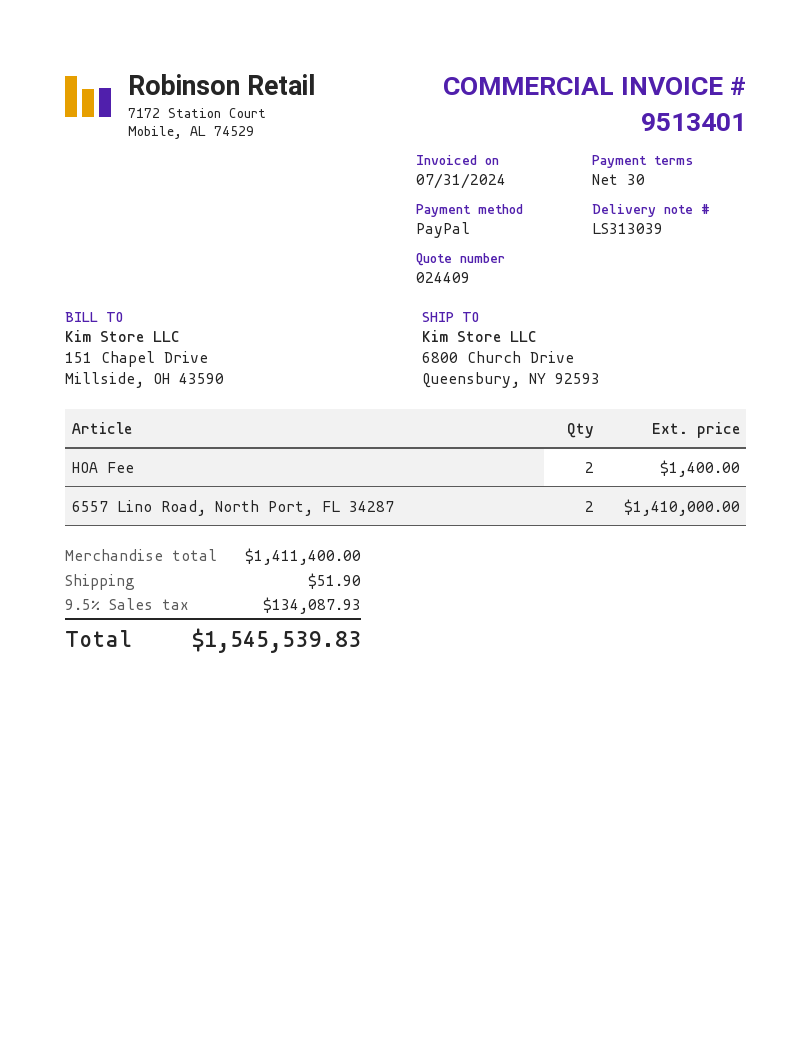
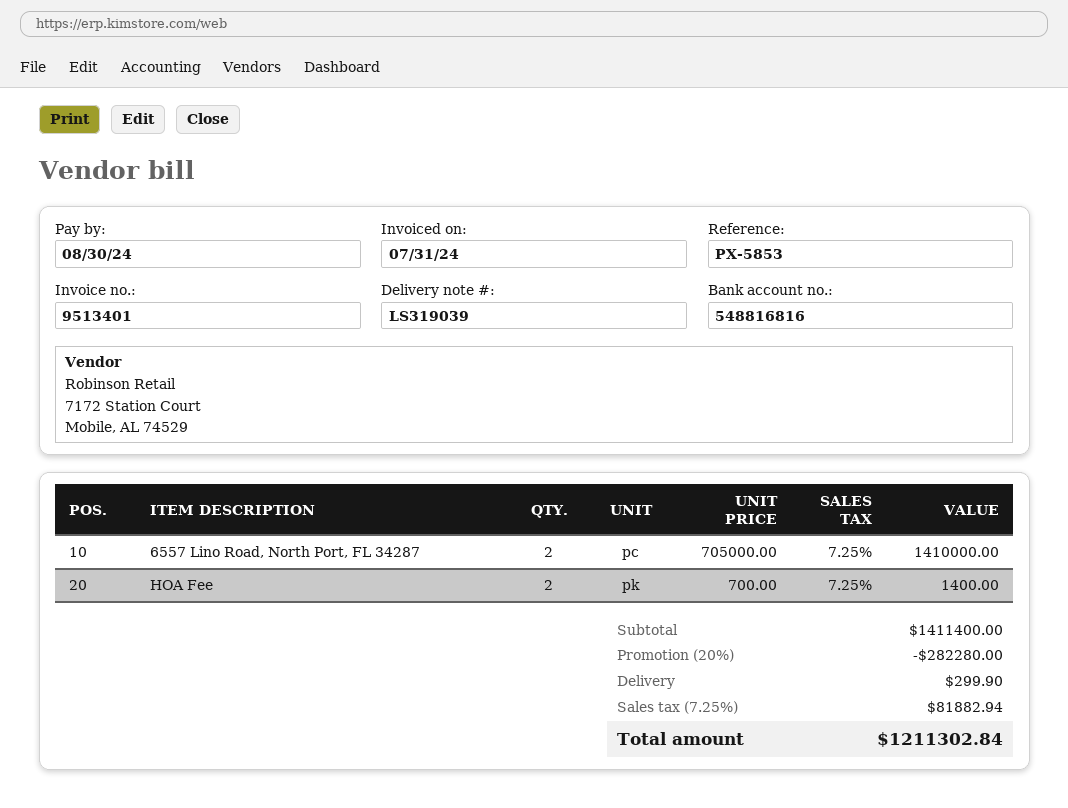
delivery note number: LS313039 -> LS319039
discount: none -> 20% = 282280.00
shipping: 51.90 -> 299.90
tax: 9.5% = 134087.93 -> 7.25% = 81882.94
total: 1545539.83 -> 1211302.84

